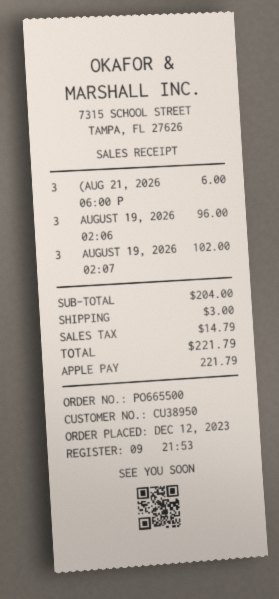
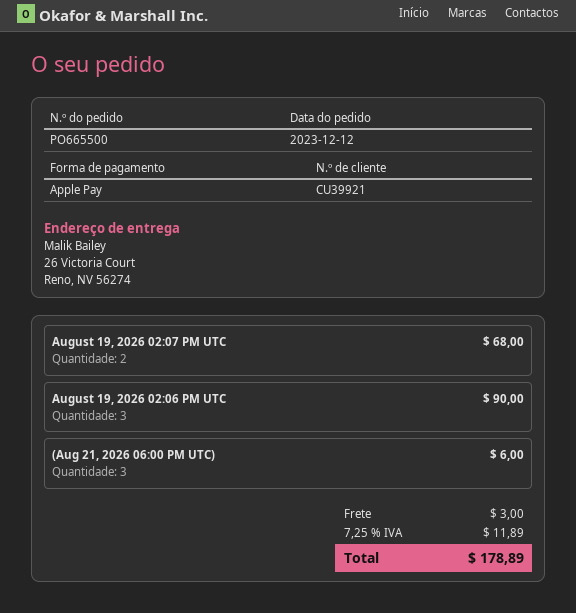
customer number: CU38950 -> CU39921
AUGUST 19, 2026 02:06: 3 for 96.00 -> 3 for 90.00
AUGUST 19, 2026 02:07: 3 for 102.00 -> 2 for 68.00
tax: 14.79 -> 11.89
total: 221.79 -> 178.89

